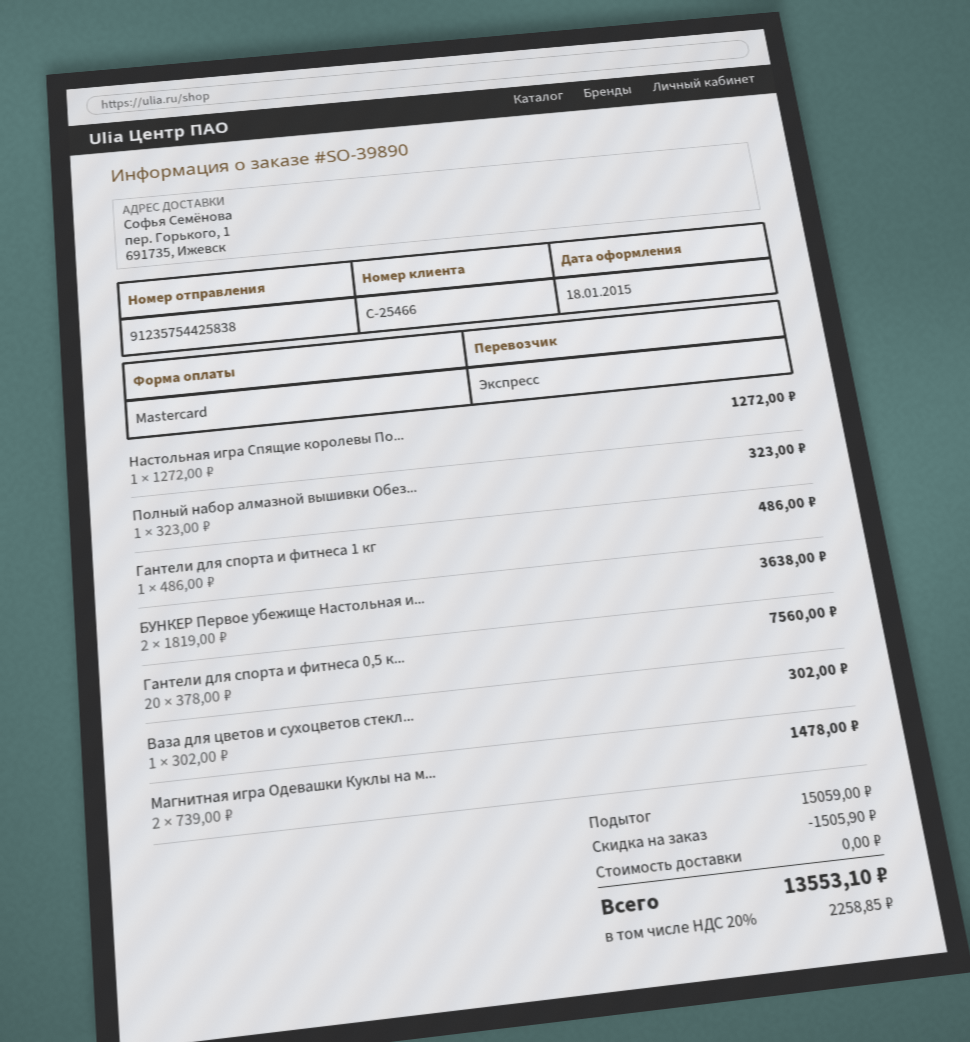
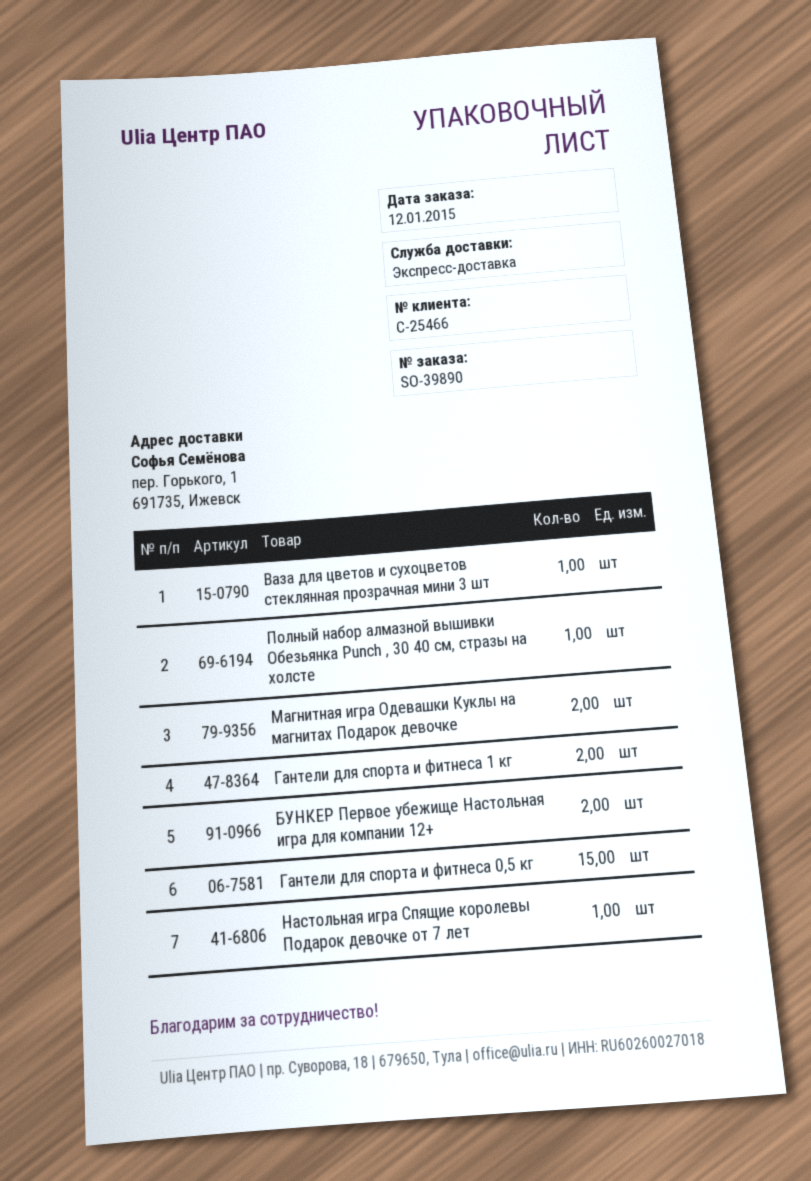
order date: 2015-01-18 -> 2015-01-12
Гантели для спорта и фитнеса 1 кг: 1 -> 2
Гантели для спорта и фитнеса 0,5 к...: 20 -> 15

